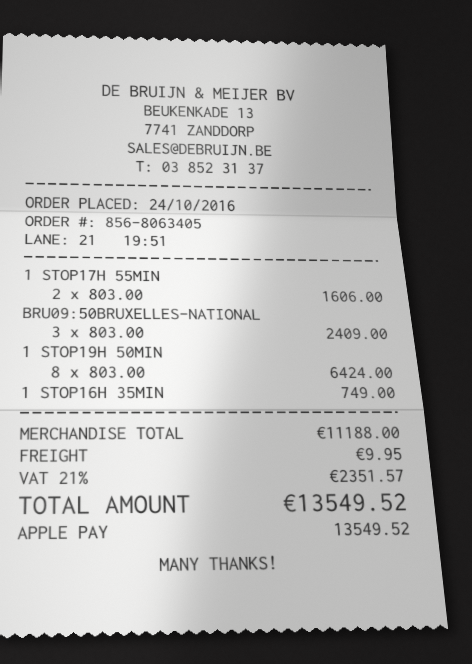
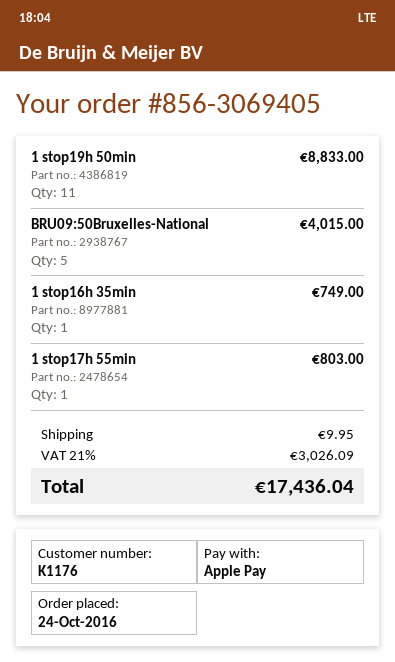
order number: 856-8063405 -> 856-3069405
1 STOP17H 55MIN: 2 for 1606.00 -> 1 for 803.00
BRU09:50BRUXELLES-NATIONAL: 3 for 2409.00 -> 5 for 4015.00
1 STOP19H 50MIN: 8 for 6424.00 -> 11 for 8833.00
tax: 21% = 2351.57 -> 21% = 3026.09
total: 13549.52 -> 17436.04

